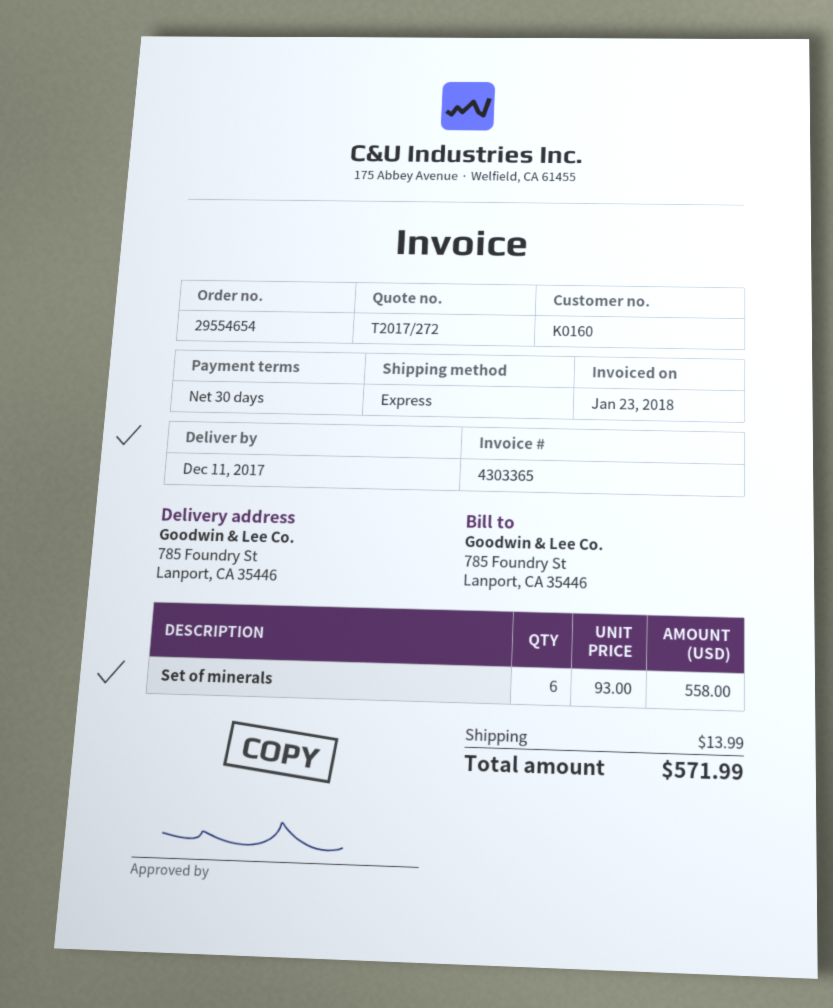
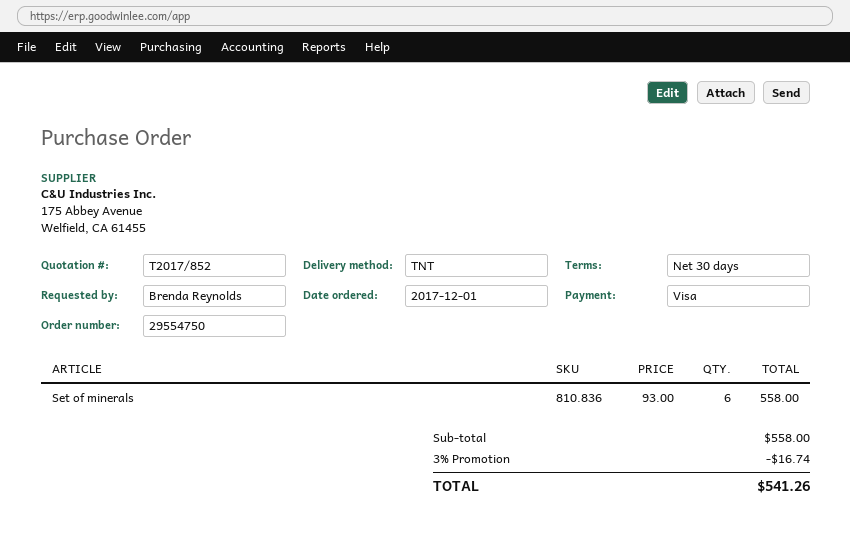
quote number: T2017/272 -> T2017/852
order number: 29554654 -> 29554750
shipping method: express -> TNT
discount: none -> 3% = 16.74
shipping: 13.99 -> none
total: 571.99 -> 541.26

